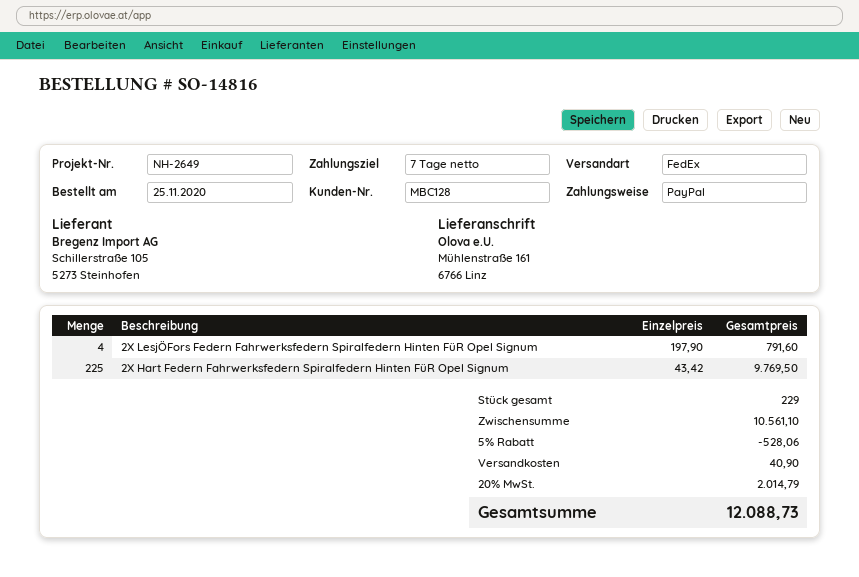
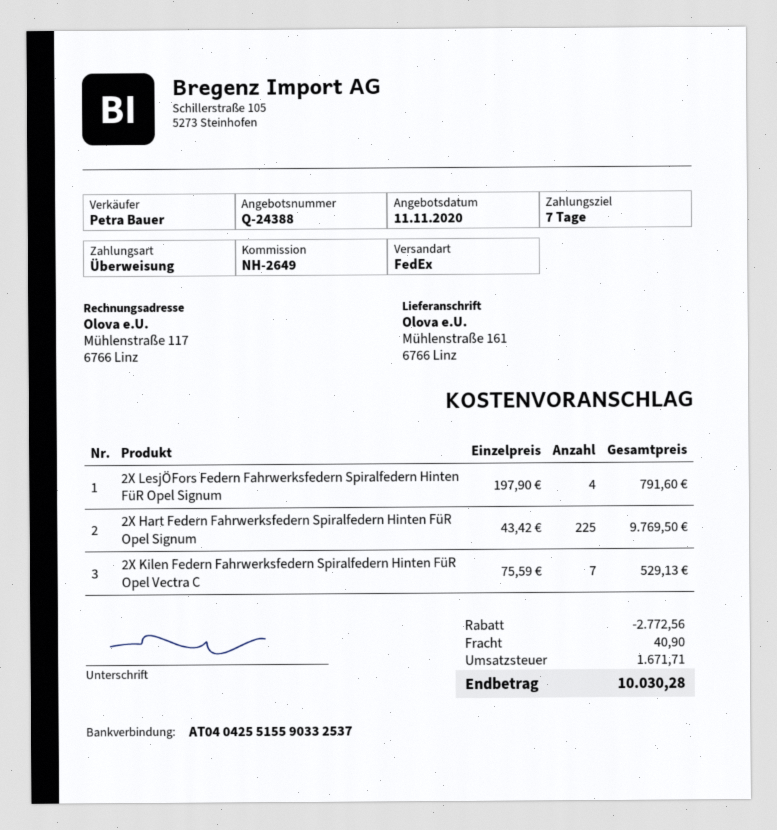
payment method: PayPal -> bank transfer
2X Kilen Federn Fahrwerksfedern Spiralfedern Hinten FüR Opel Vectra C: none -> 7 x 75.59 = 529.13
discount: 528.06 -> 2772.56
tax: 2014.79 -> 1671.71
total: 12088.73 -> 10030.28

